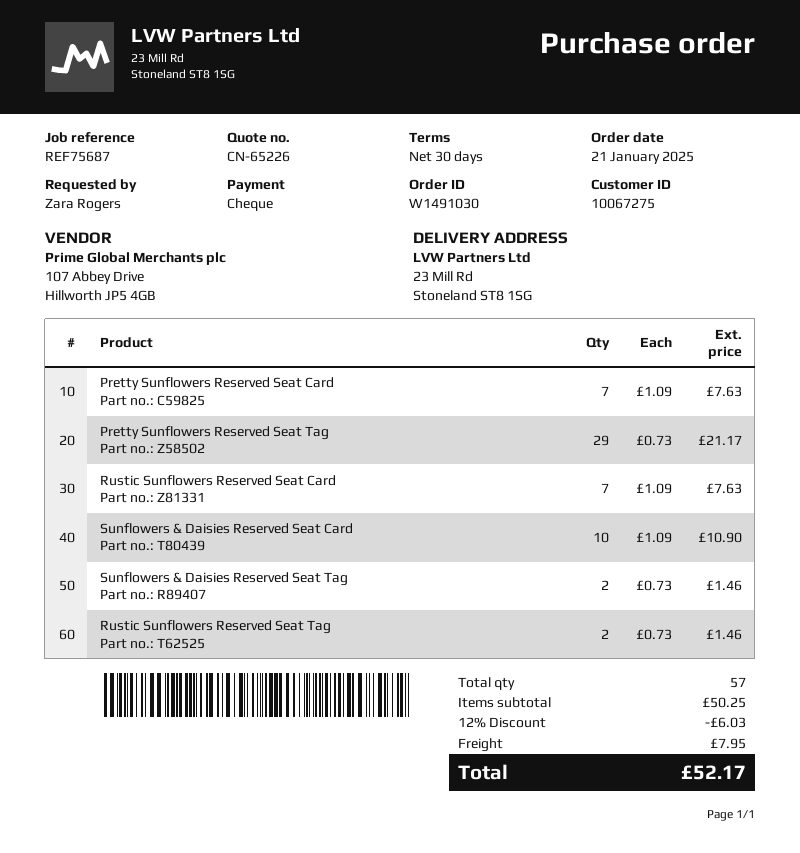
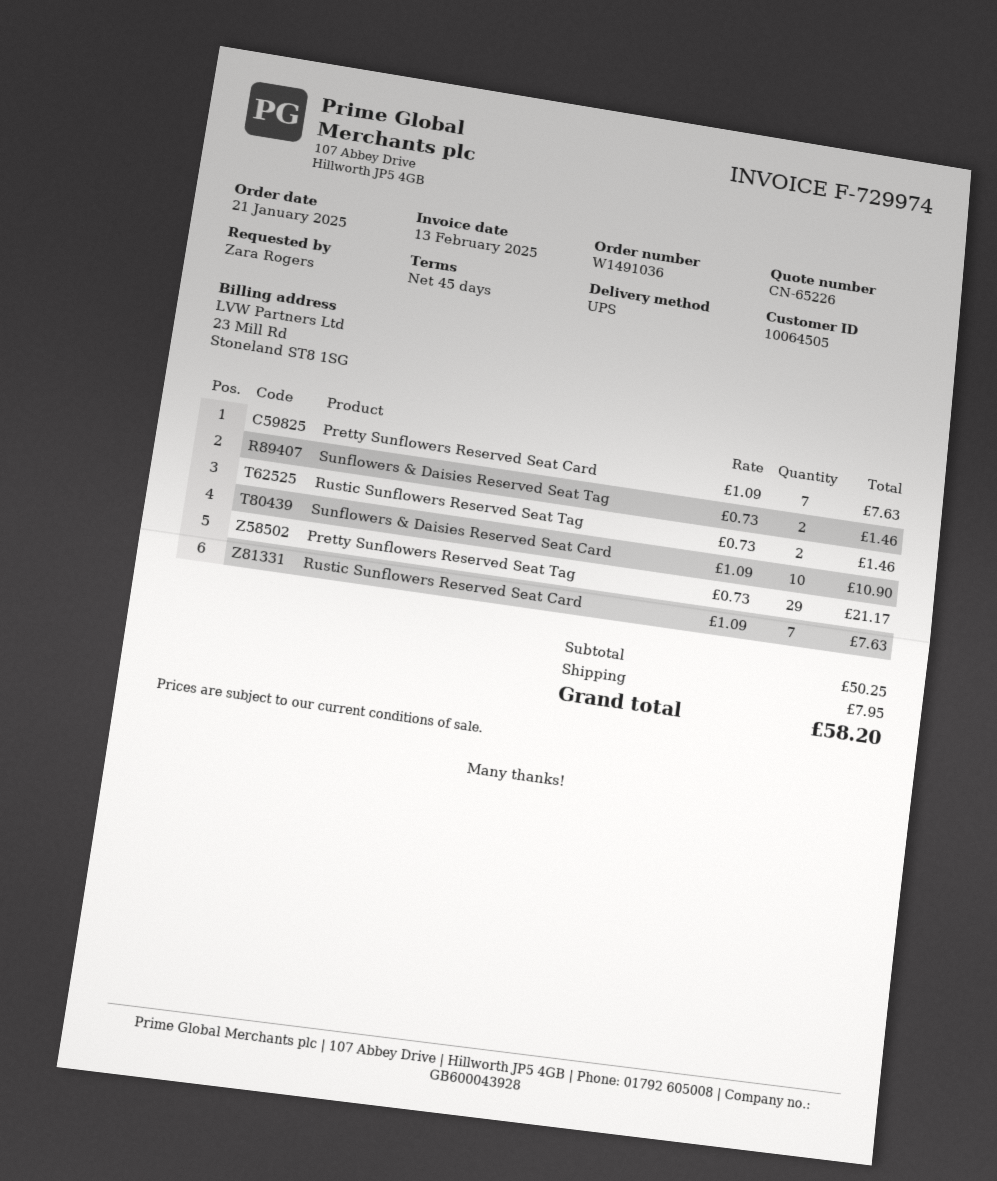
order number: W1491030 -> W1491036
payment terms: 30 days -> 45 days
customer number: 10067275 -> 10064505
discount: 12% = 6.03 -> none
total: 52.17 -> 58.20

